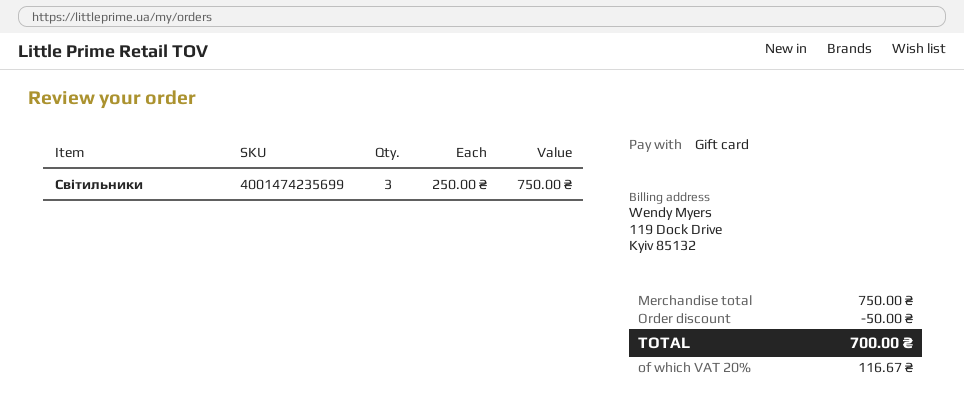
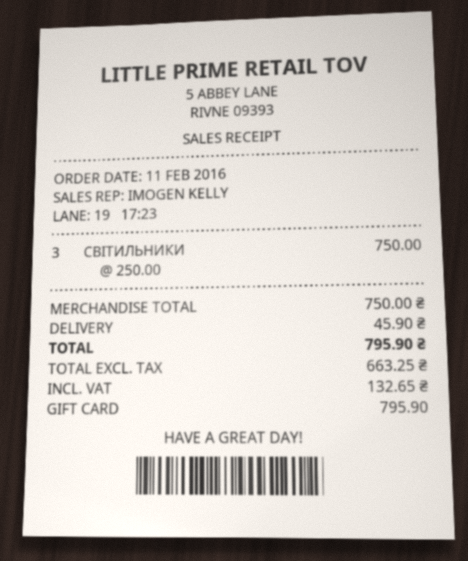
discount: 50.00 -> none
shipping: none -> 45.90
tax: 116.67 -> 132.65
total: 700.00 -> 795.90

